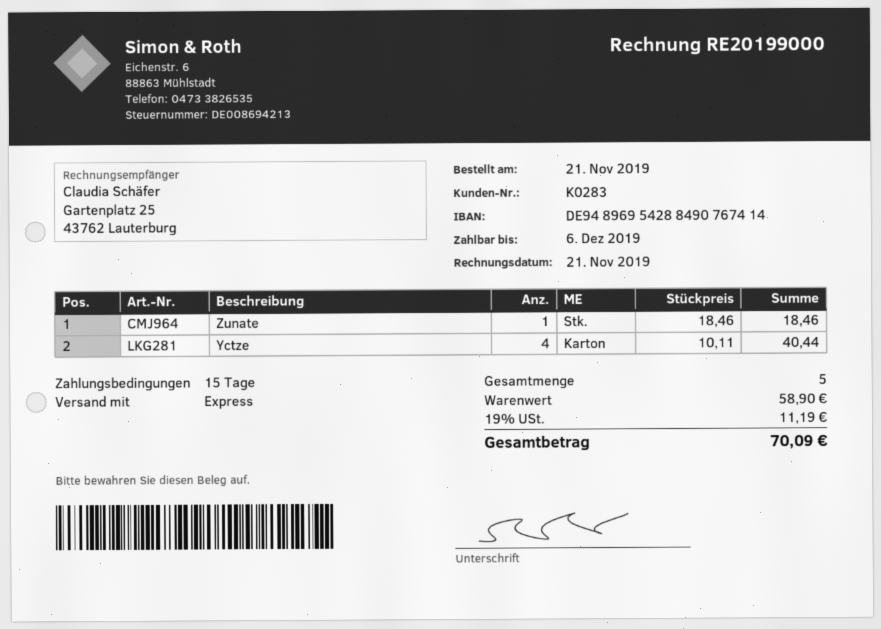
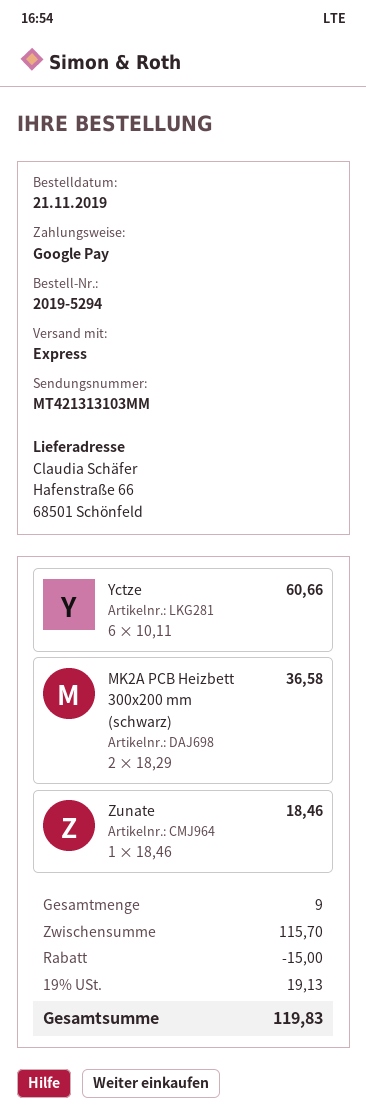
Yctze: 4 x 10.11 = 40.44 -> 6 x 10.11 = 60.66
MK2A PCB Heizbett 300x200 mm (schwarz): none -> 2 x 18.29 = 36.58
total quantity: 5 -> 9
subtotal: 58.90 -> 115.70
discount: none -> 15.00
tax: 19% = 11.19 -> 19% = 19.13
total: 70.09 -> 119.83

